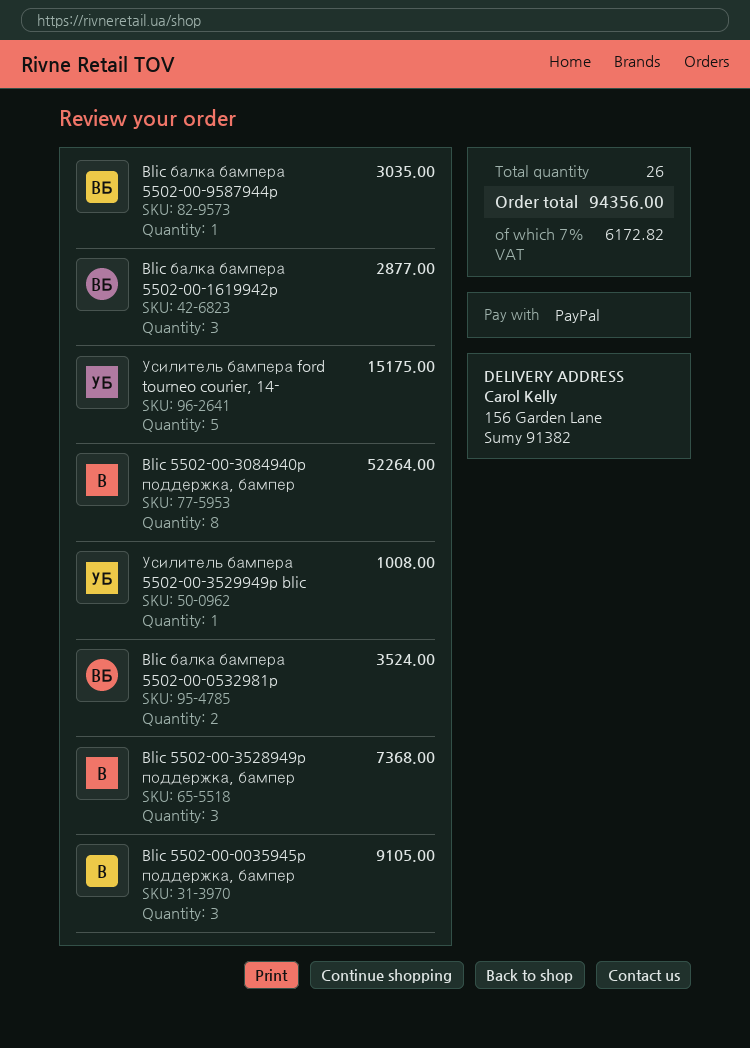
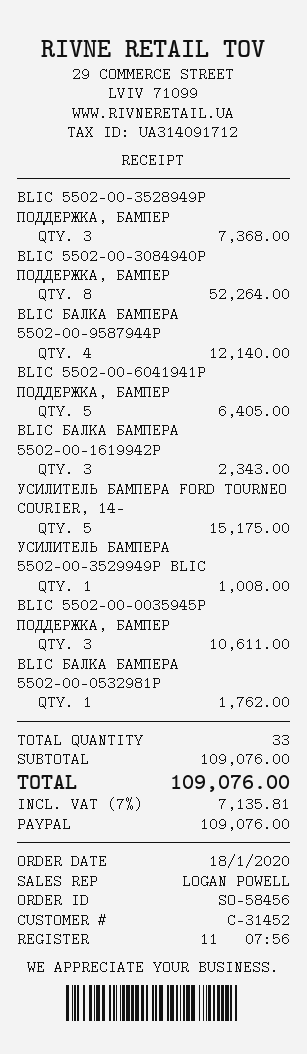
Blic балка бампера 5502-00-9587944p: 1 for 3035.00 -> 4 for 12140.00
Blic балка бампера 5502-00-1619942p: 3 for 2877.00 -> 3 for 2343.00
Blic балка бампера 5502-00-0532981p: 2 for 3524.00 -> 1 for 1762.00
Blic 5502-00-0035945p поддержка, бампер: 3 for 9105.00 -> 3 for 10611.00
BLIC 5502-00-6041941P ПОДДЕРЖКА, БАМПЕР: none -> 5 for 6405.00
total quantity: 26 -> 33
tax: 7% = 6172.82 -> 7% = 7135.81
total: 94356.00 -> 109076.00

